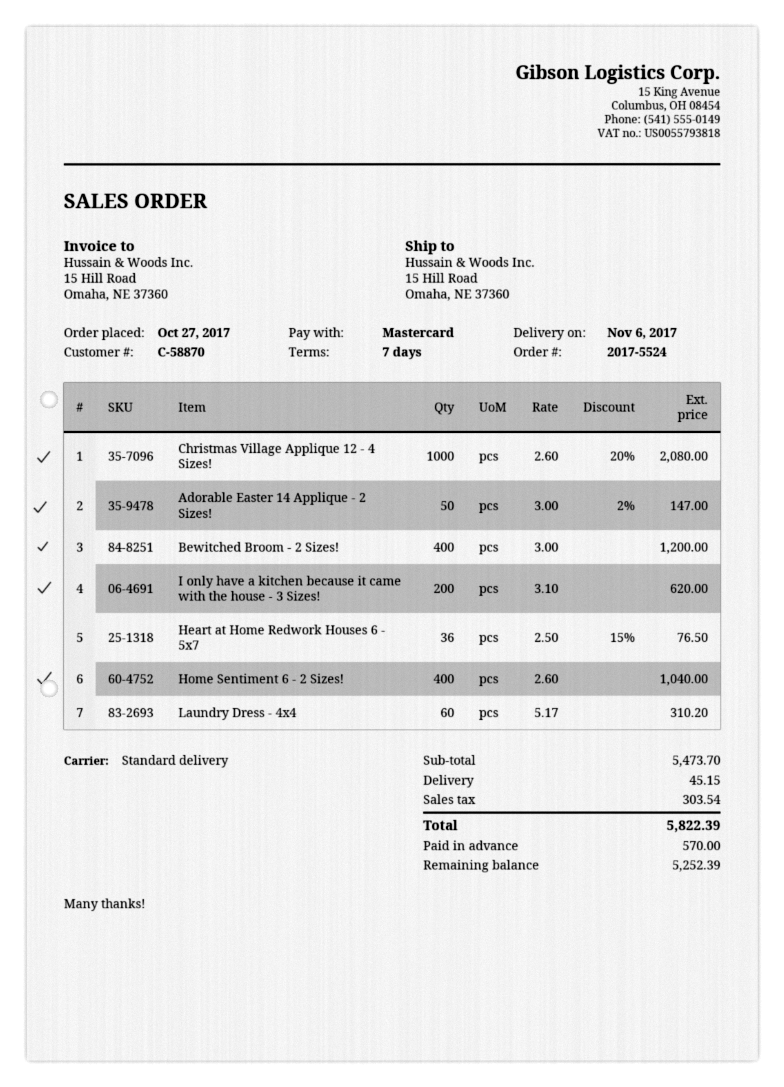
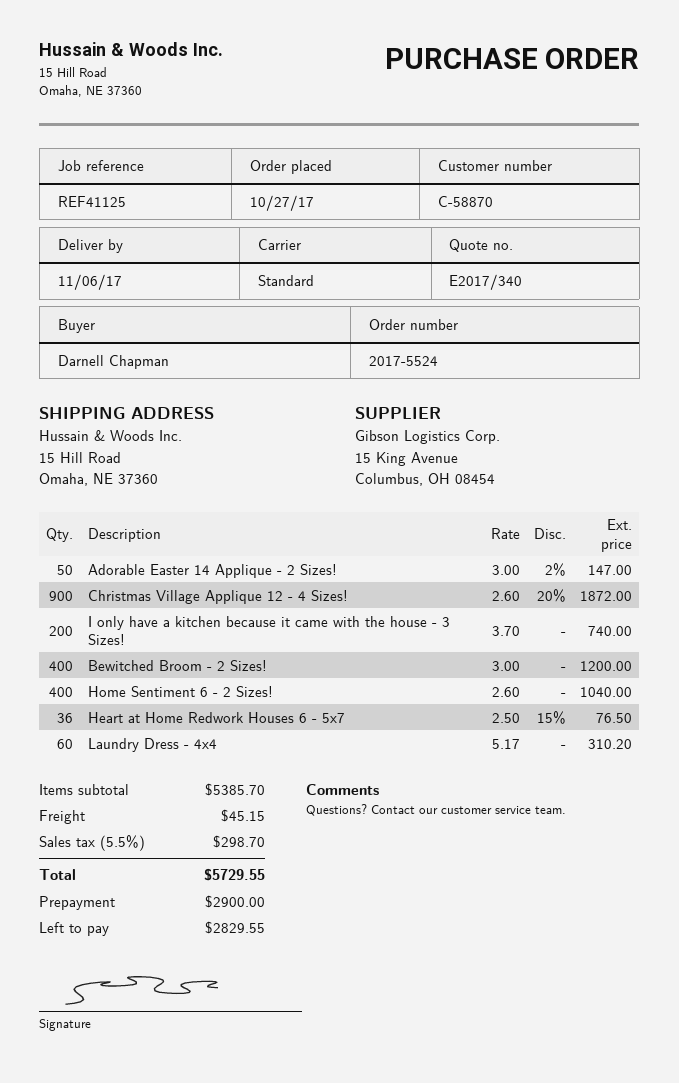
Christmas Village Applique 12 - 4 Sizes!: 1000 x 2.60 - 20% = 2080.00 -> 900 x 2.60 - 20% = 1872.00
I only have a kitchen because it came with the house - 3 Sizes!: 200 x 3.10 = 620.00 -> 200 x 3.70 = 740.00
subtotal: 5473.70 -> 5385.70
tax: 303.54 -> 298.70
total: 5822.39 -> 5729.55
deposit: 570.00 -> 2900.00
balance: 5252.39 -> 2829.55

